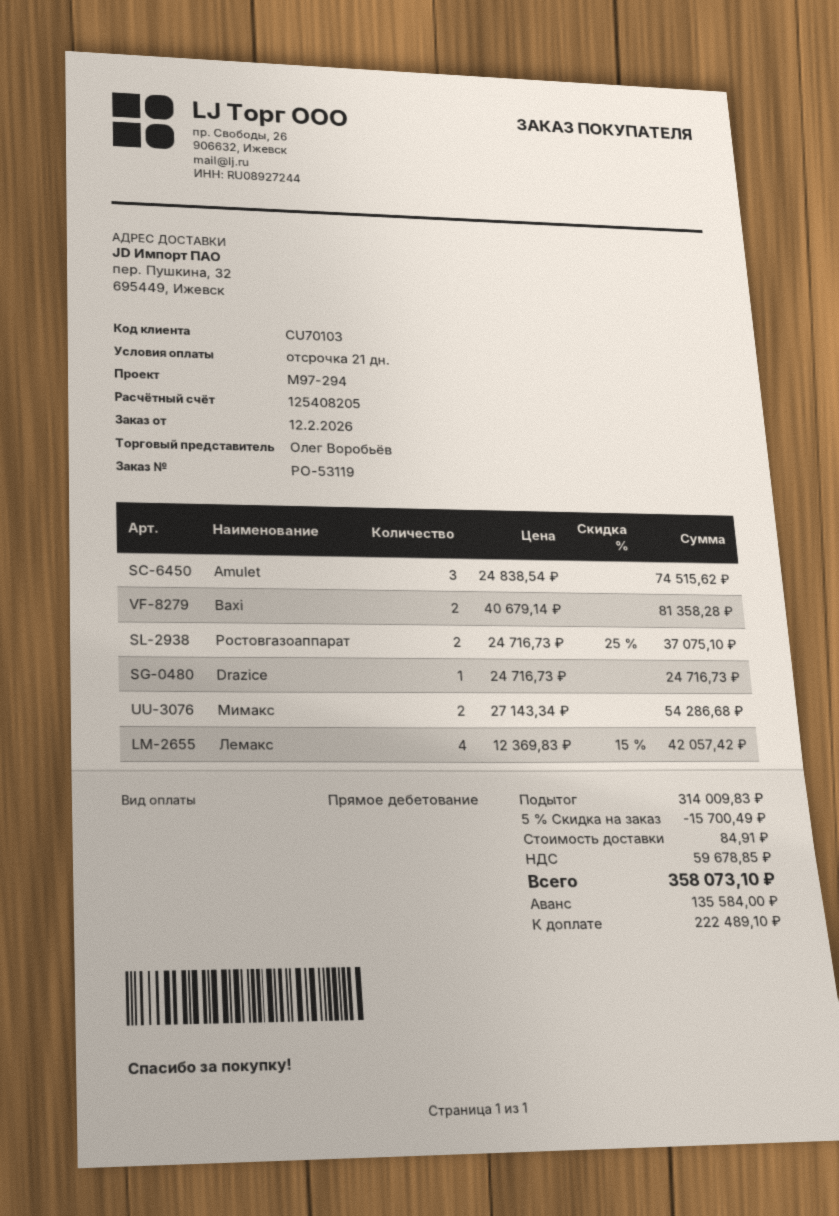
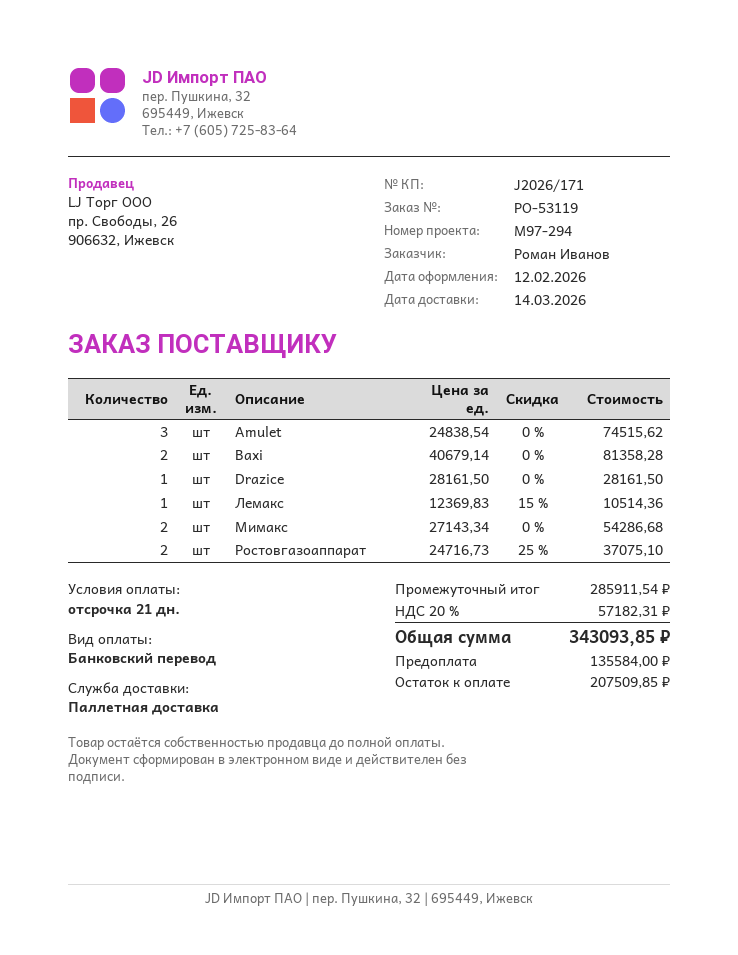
payment method: direct debit -> bank transfer
Drazice: 1 x 24716.73 = 24716.73 -> 1 x 28161.50 = 28161.50
Лемакс: 4 x 12369.83 - 15% = 42057.42 -> 1 x 12369.83 - 15% = 10514.36
subtotal: 314009.83 -> 285911.54
discount: 5% = 15700.49 -> none
shipping: 84.91 -> none
tax: 59678.85 -> 57182.31
total: 358073.10 -> 343093.85
balance: 222489.10 -> 207509.85

